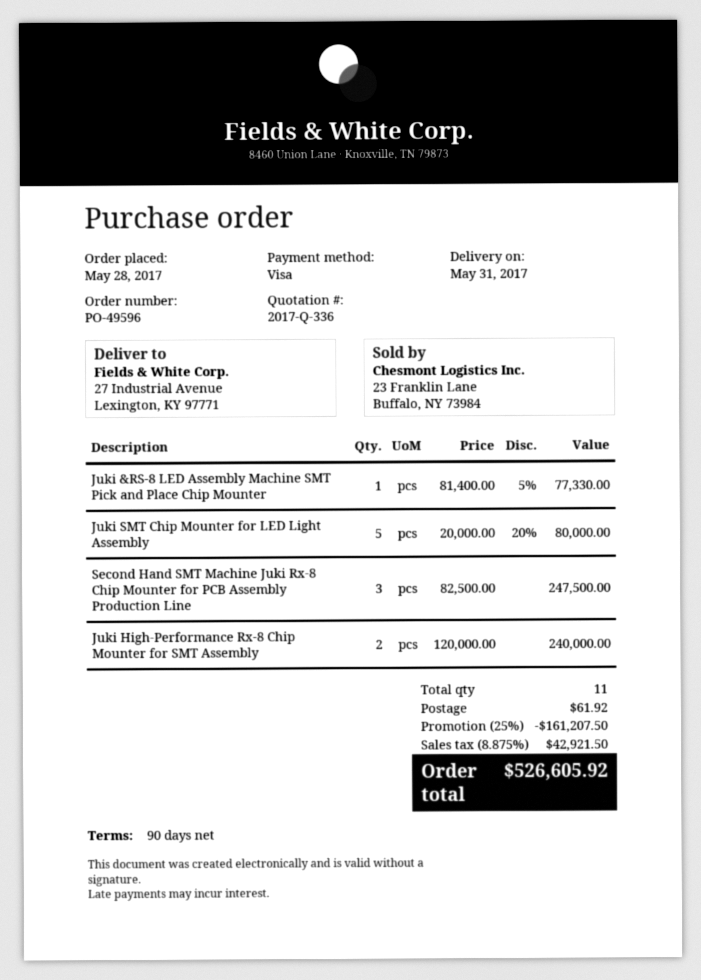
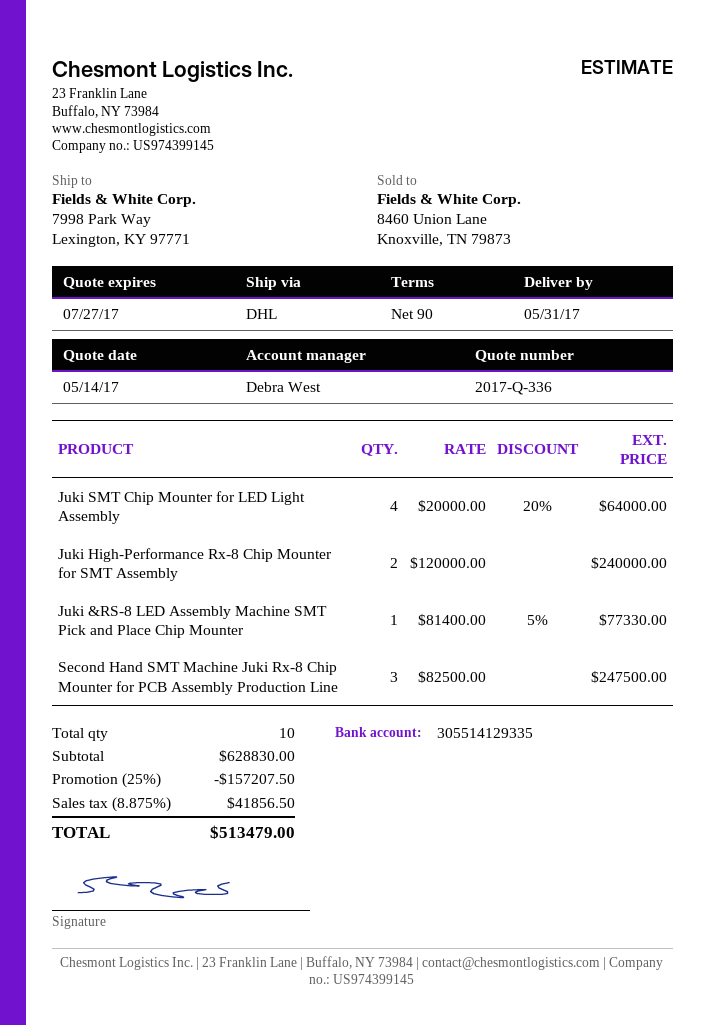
ship to: 27 Industrial Avenue, Lexington, KY 97771 -> 7998 Park Way, Lexington, KY 97771
Juki SMT Chip Mounter for LED Light Assembly: 5 x 20000.00 - 20% = 80000.00 -> 4 x 20000.00 - 20% = 64000.00
total quantity: 11 -> 10
discount: 25% = 161207.50 -> 25% = 157207.50
shipping: 61.92 -> none
tax: 8.875% = 42921.50 -> 8.875% = 41856.50
total: 526605.92 -> 513479.00

